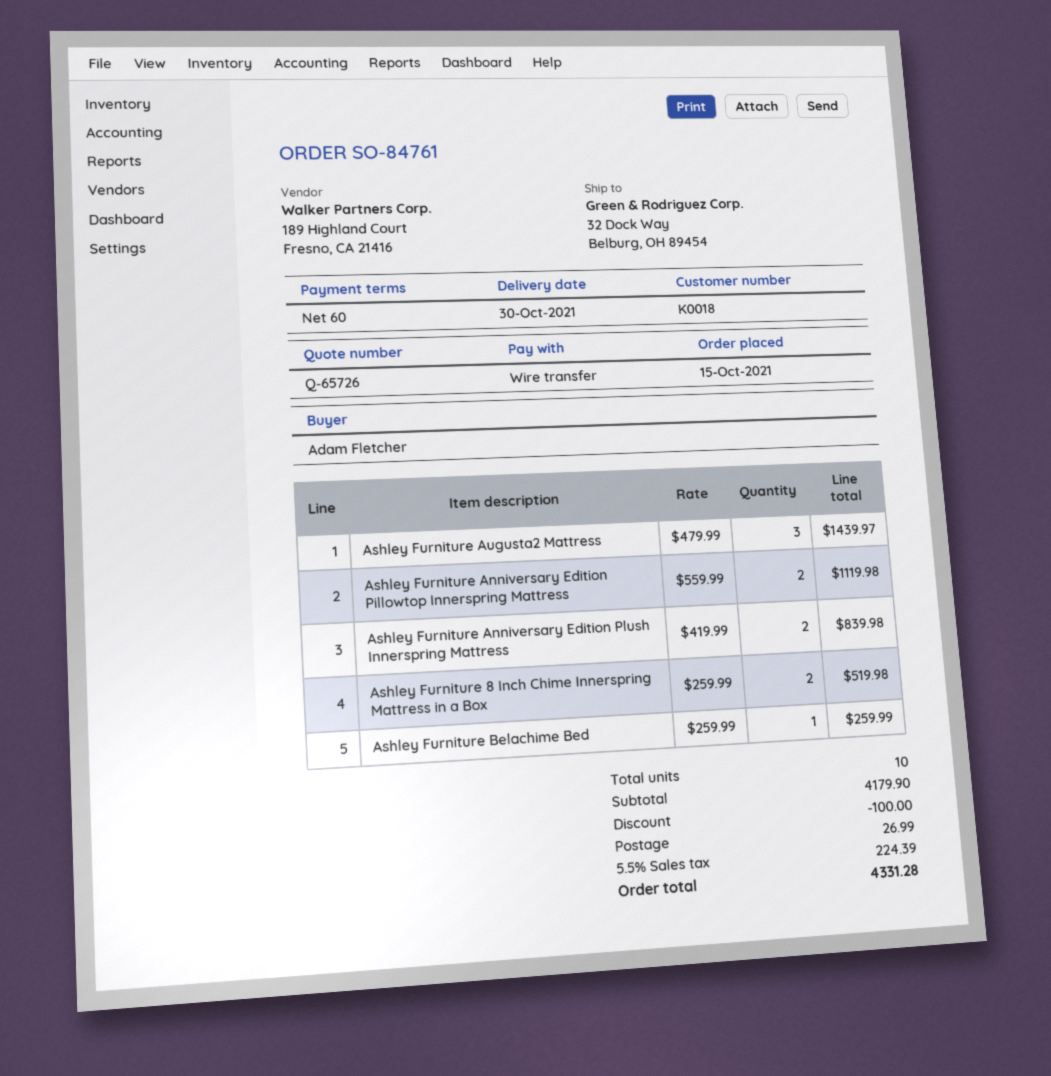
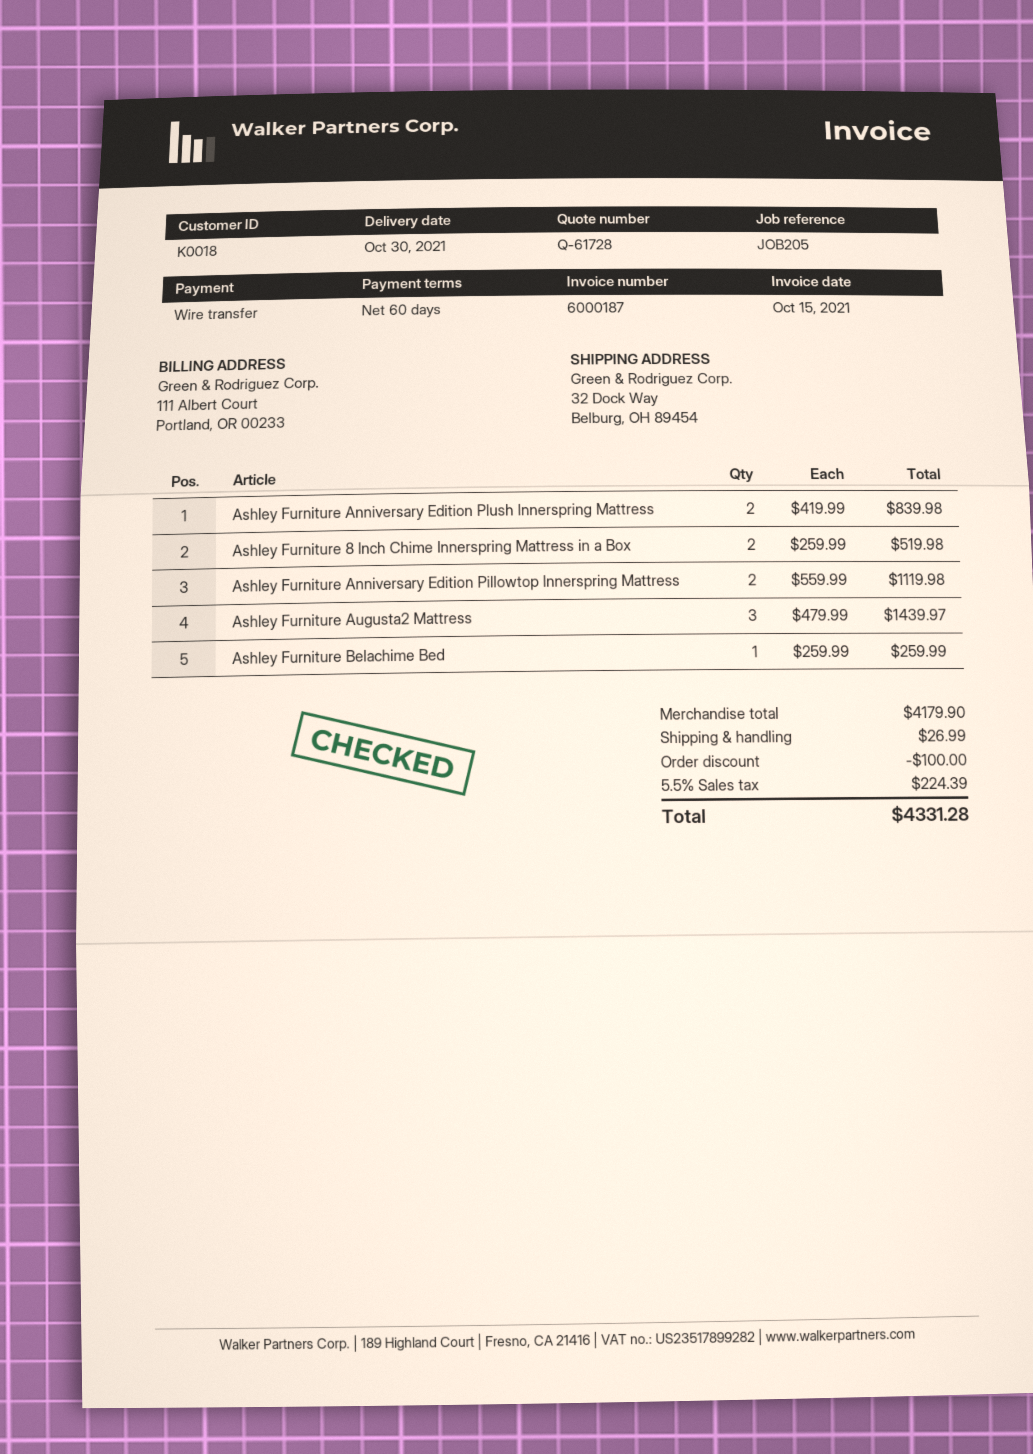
quote number: Q-65726 -> Q-61728

